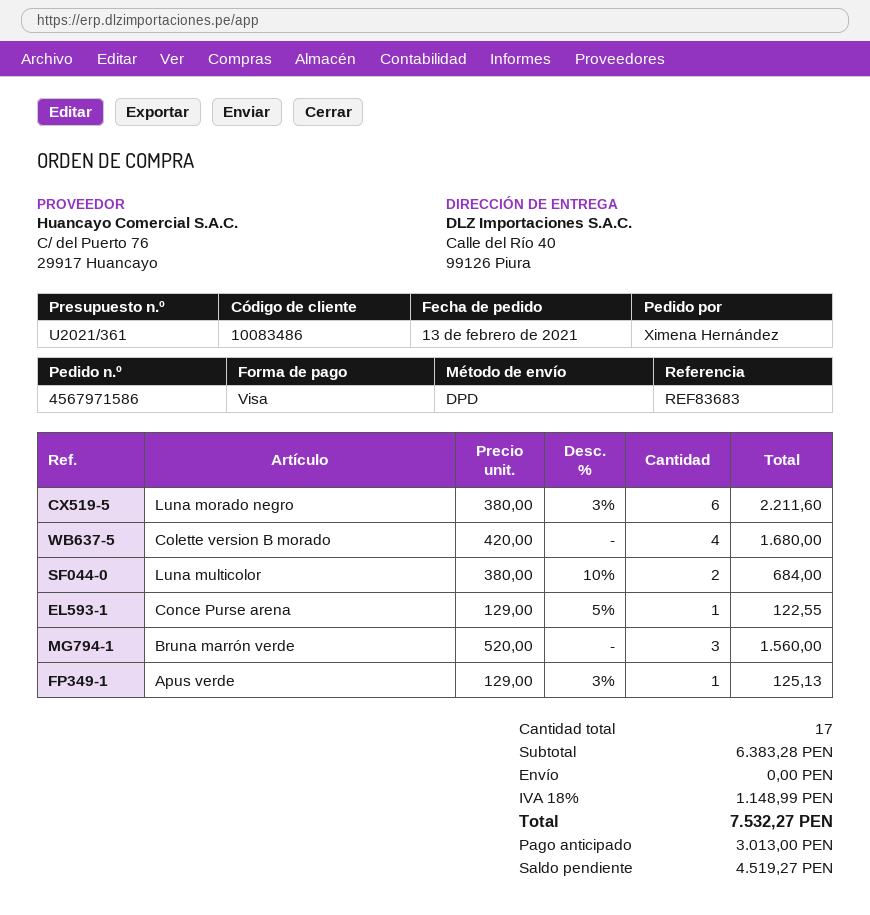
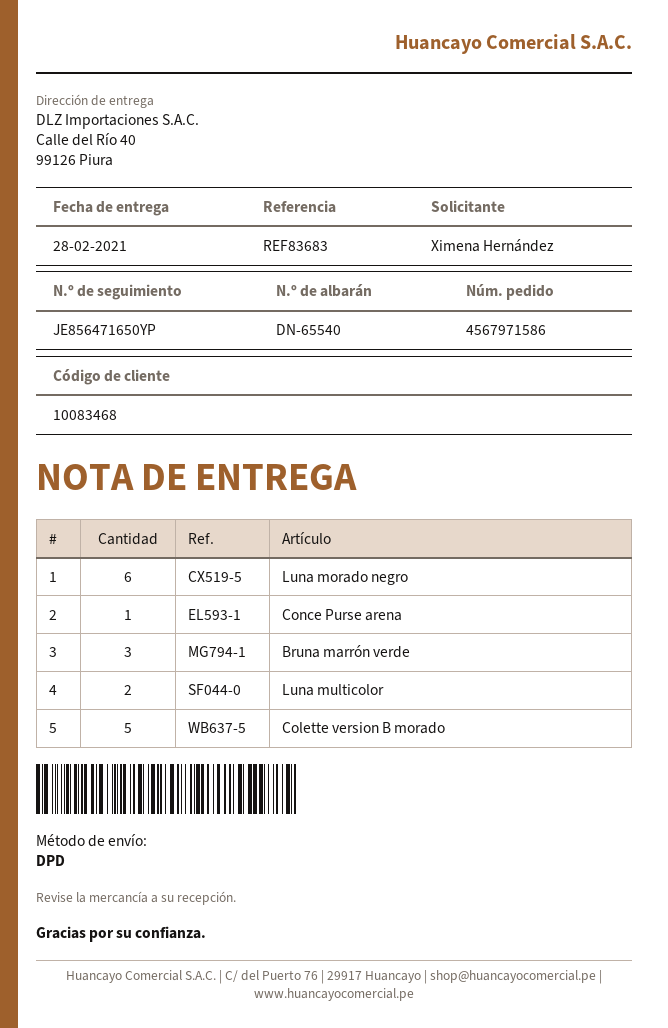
customer number: 10083486 -> 10083468
Colette version B morado: 4 -> 5
Apus verde: 1 -> none

